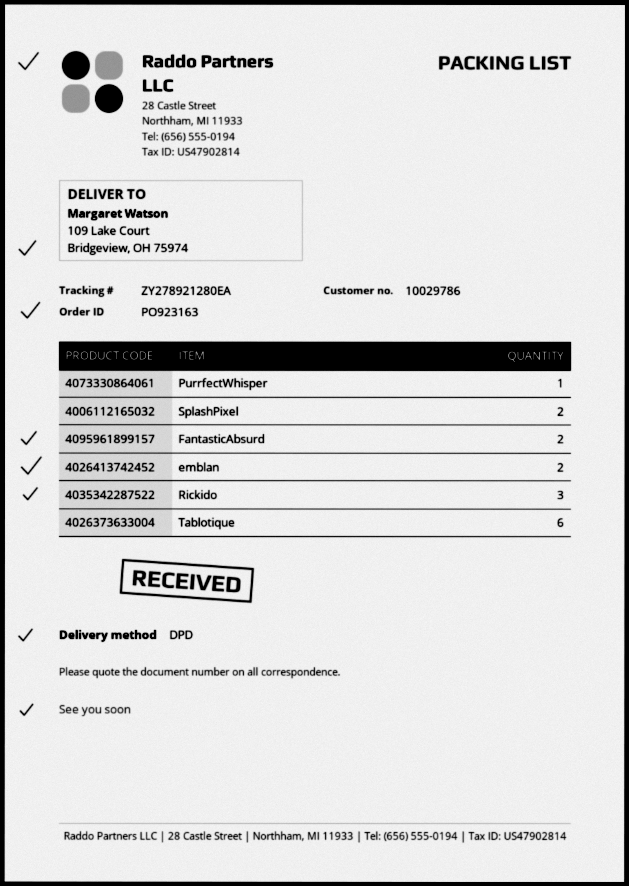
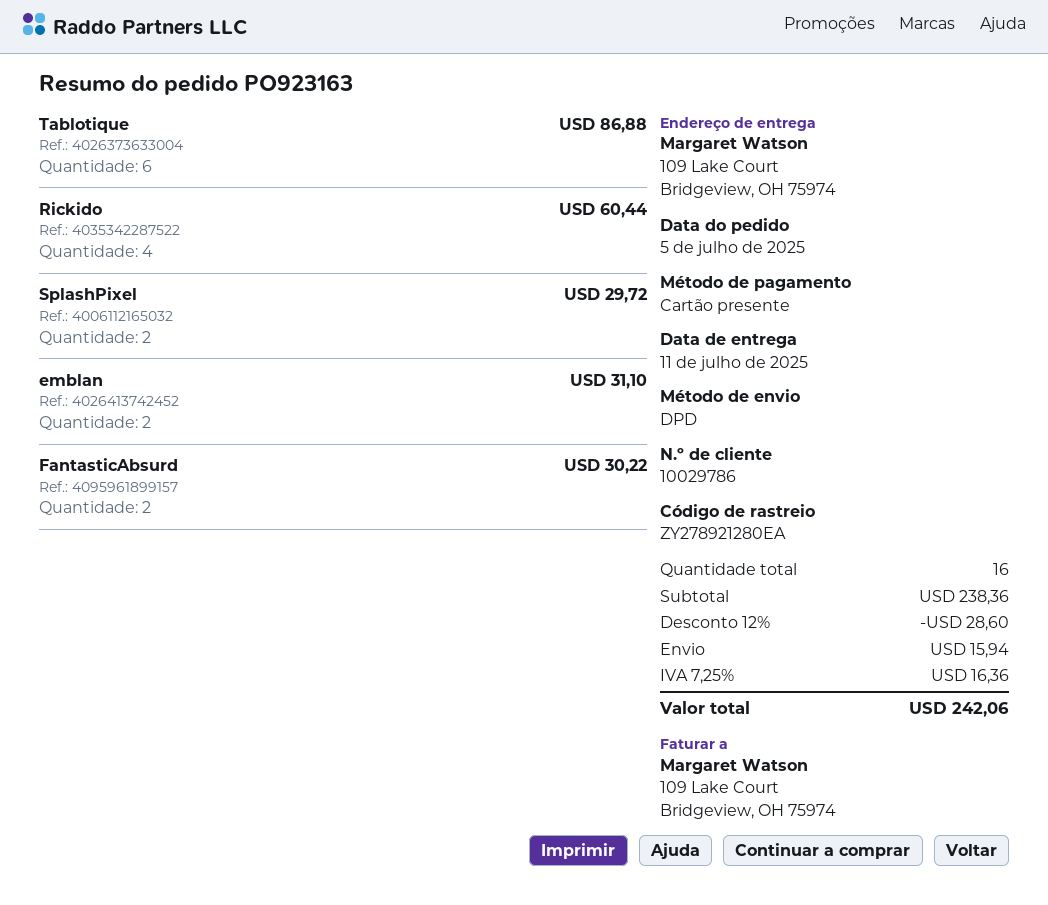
PurrfectWhisper: 1 -> none
Rickido: 3 -> 4

